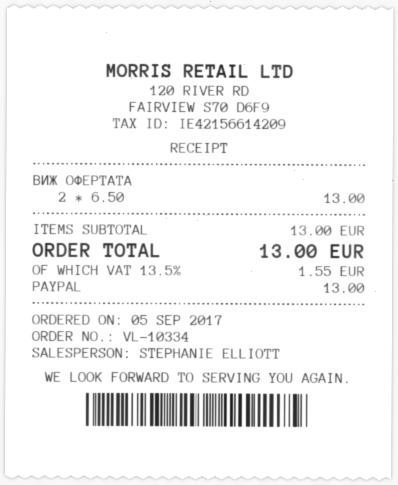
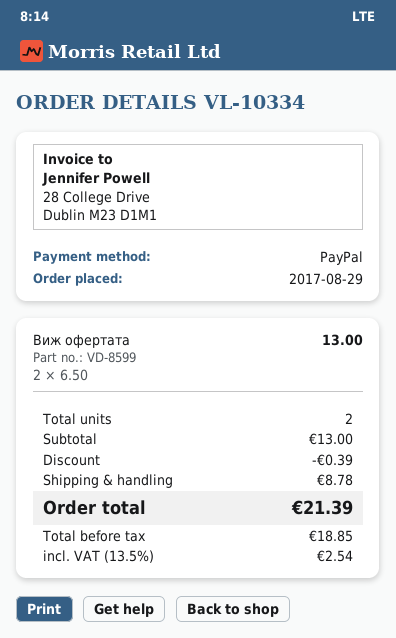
order date: 2017-09-05 -> 2017-08-29
discount: none -> 0.39
shipping: none -> 8.78
tax: 13.5% = 1.55 -> 13.5% = 2.54
total: 13.00 -> 21.39

